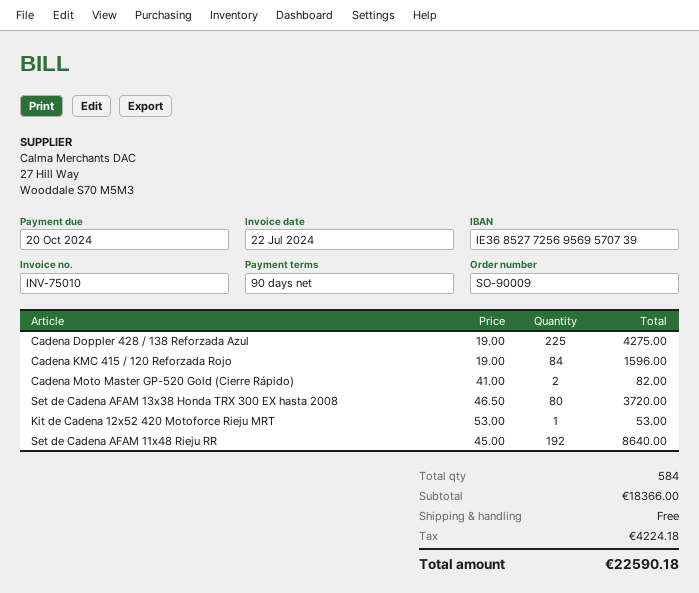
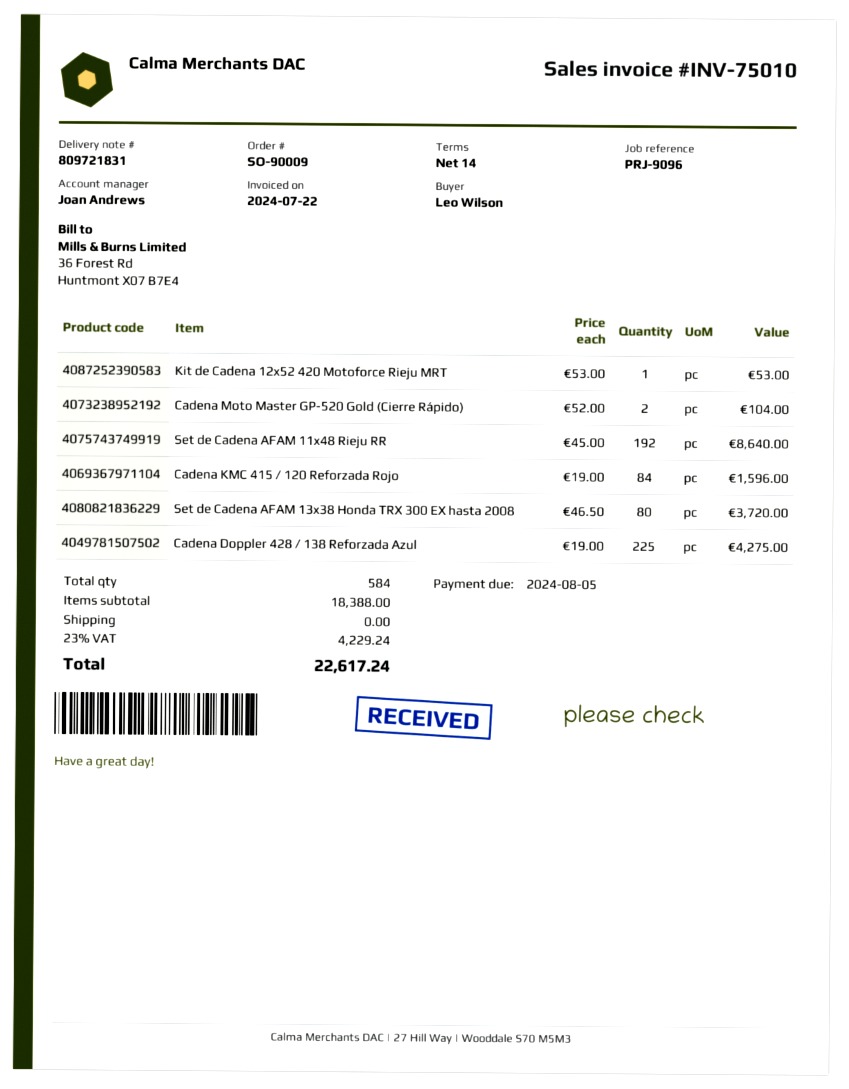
payment terms: 90 days -> 14 days
due date: 2024-10-20 -> 2024-08-05
Cadena Moto Master GP-520 Gold (Cierre Rápido): 2 x 41.00 = 82.00 -> 2 x 52.00 = 104.00
subtotal: 18366.00 -> 18388.00
tax: 4224.18 -> 4229.24
total: 22590.18 -> 22617.24

